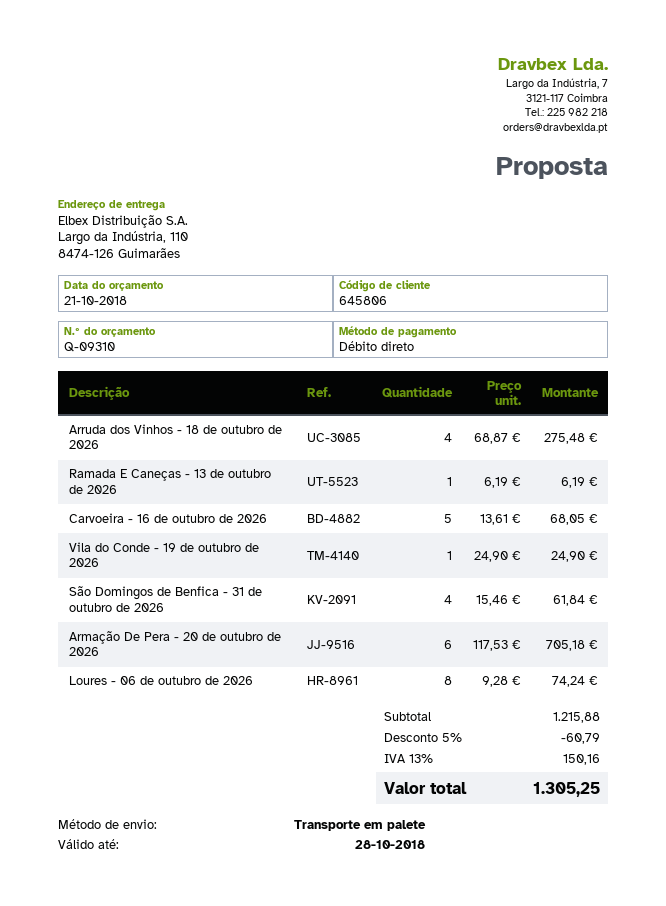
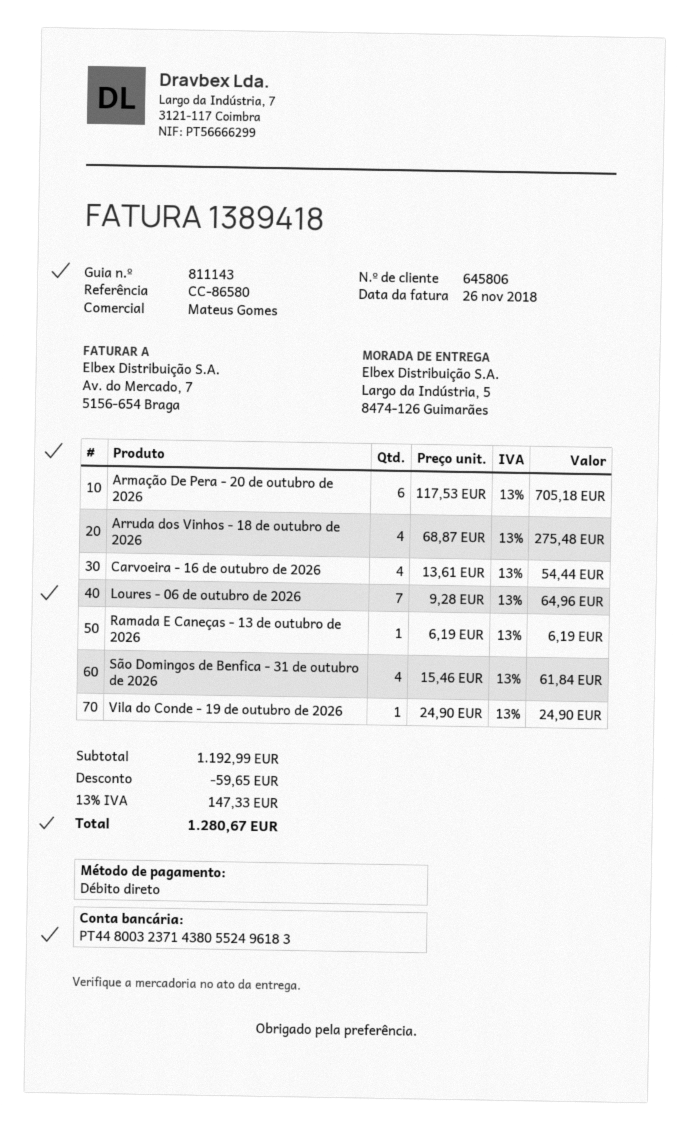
ship to: Largo da Indústria, 110, 8474-126 Guimarães -> Largo da Indústria, 5, 8474-126 Guimarães
Carvoeira - 16 de outubro de 2026: 5 x 13.61 = 68.05 -> 4 x 13.61 = 54.44
Loures - 06 de outubro de 2026: 8 x 9.28 = 74.24 -> 7 x 9.28 = 64.96
subtotal: 1215.88 -> 1192.99
discount: 60.79 -> 59.65
tax: 13% = 150.16 -> 13% = 147.33
total: 1305.25 -> 1280.67

